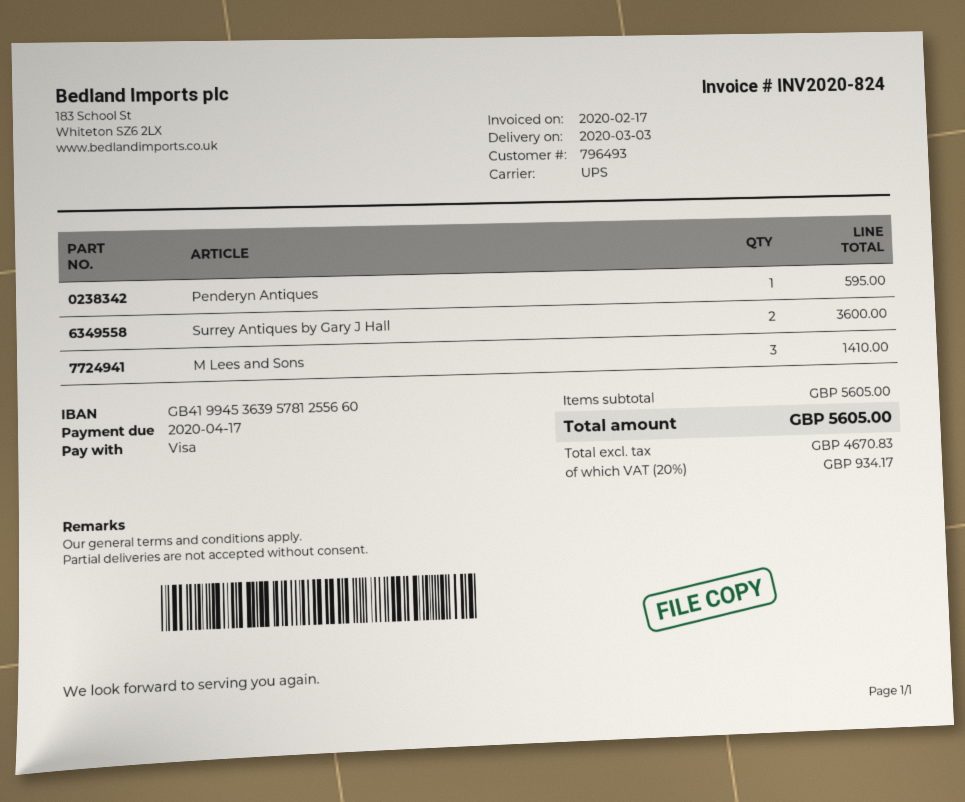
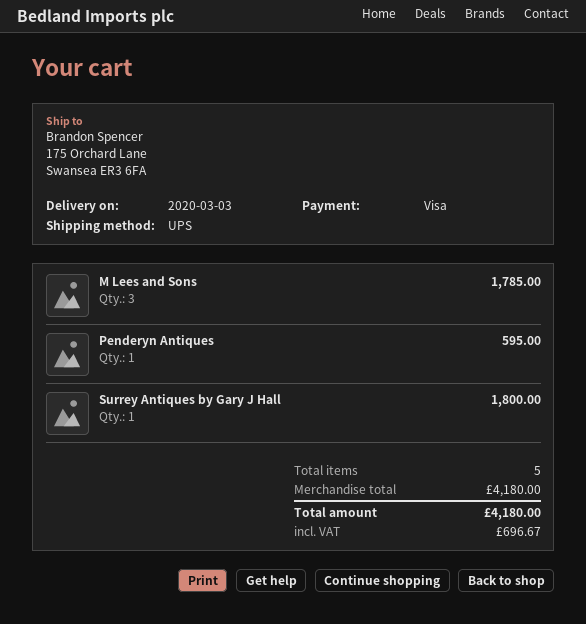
Surrey Antiques by Gary J Hall: 2 for 3600.00 -> 1 for 1800.00
M Lees and Sons: 3 for 1410.00 -> 3 for 1785.00
subtotal: 5605.00 -> 4180.00
tax: 934.17 -> 696.67
total: 5605.00 -> 4180.00

